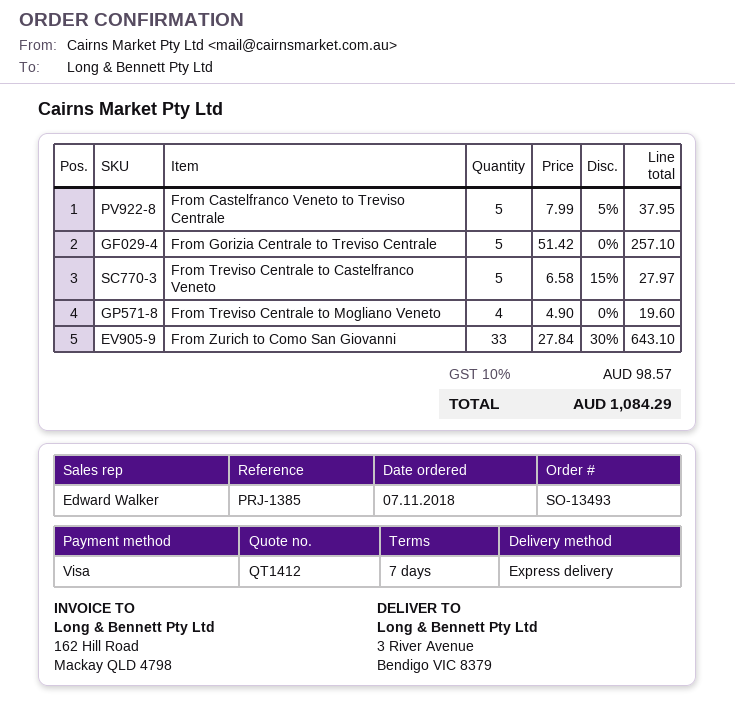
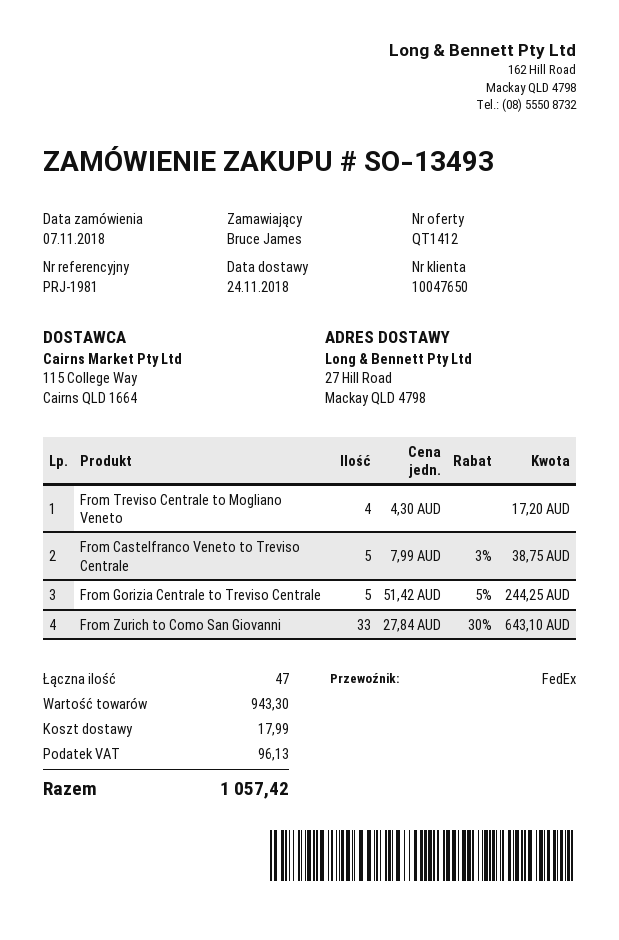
reference: PRJ-1385 -> PRJ-1981
shipping method: express -> FedEx
ship to: 3 River Avenue, Bendigo VIC 8379 -> 27 Hill Road, Mackay QLD 4798
From Castelfranco Veneto to Treviso Centrale: 5 x 7.99 - 5% = 37.95 -> 5 x 7.99 - 3% = 38.75
From Gorizia Centrale to Treviso Centrale: 5 x 51.42 = 257.10 -> 5 x 51.42 - 5% = 244.25
From Treviso Centrale to Castelfranco Veneto: 5 x 6.58 - 15% = 27.97 -> none
From Treviso Centrale to Mogliano Veneto: 4 x 4.90 = 19.60 -> 4 x 4.30 = 17.20
shipping: none -> 17.99
tax: 98.57 -> 96.13
total: 1084.29 -> 1057.42

